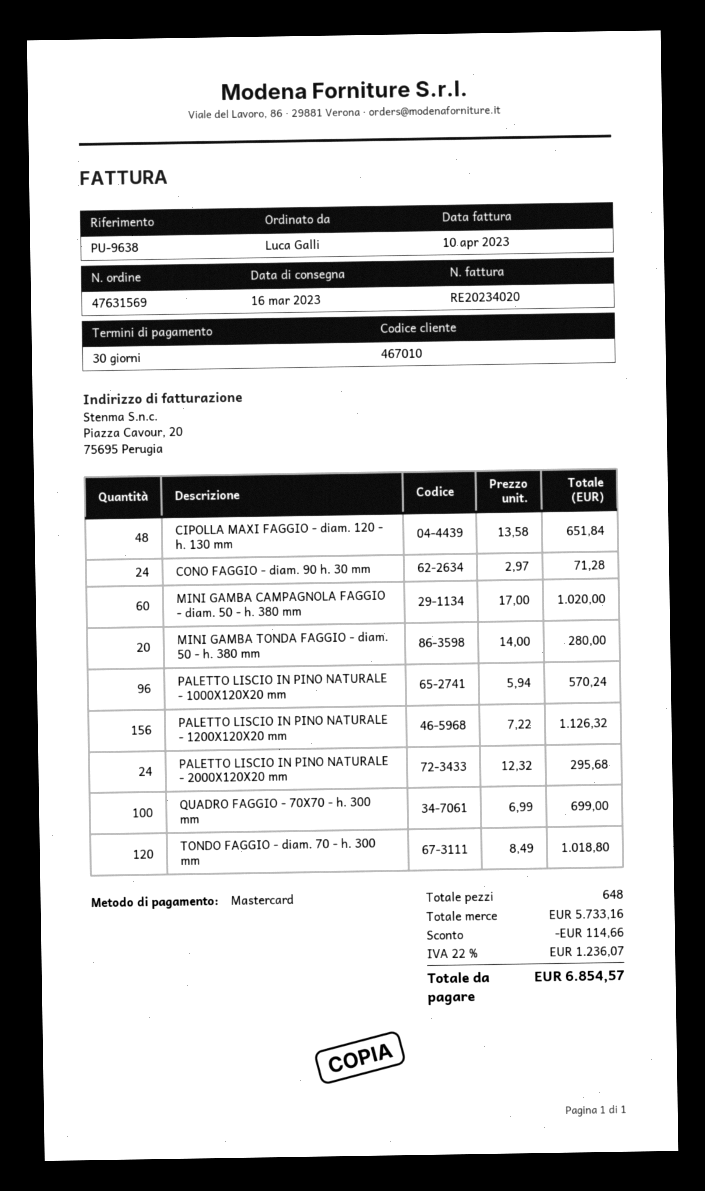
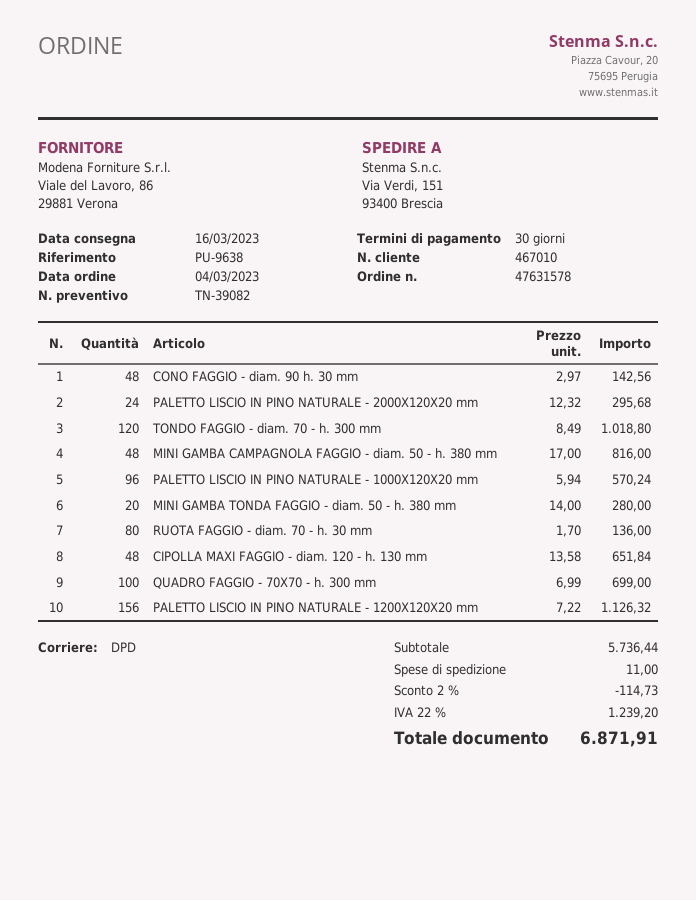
order number: 47631569 -> 47631578
CONO FAGGIO - diam. 90 h. 30 mm: 24 x 2.97 = 71.28 -> 48 x 2.97 = 142.56
MINI GAMBA CAMPAGNOLA FAGGIO - diam. 50 - h. 380 mm: 60 x 17.00 = 1020.00 -> 48 x 17.00 = 816.00
RUOTA FAGGIO - diam. 70 - h. 30 mm: none -> 80 x 1.70 = 136.00
subtotal: 5733.16 -> 5736.44
discount: 114.66 -> 114.73
shipping: none -> 11.00
tax: 22% = 1236.07 -> 22% = 1239.20
total: 6854.57 -> 6871.91

